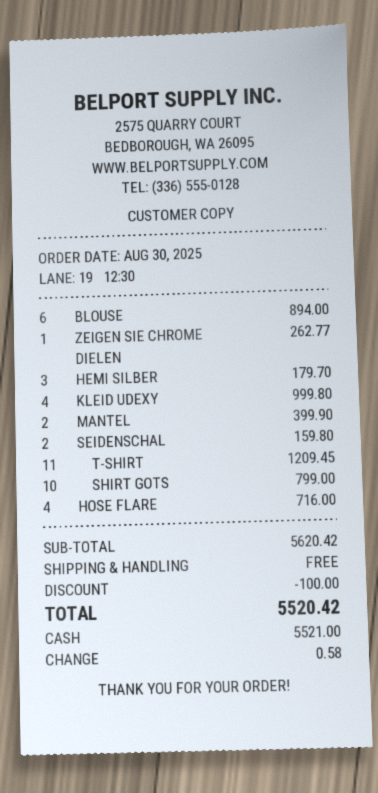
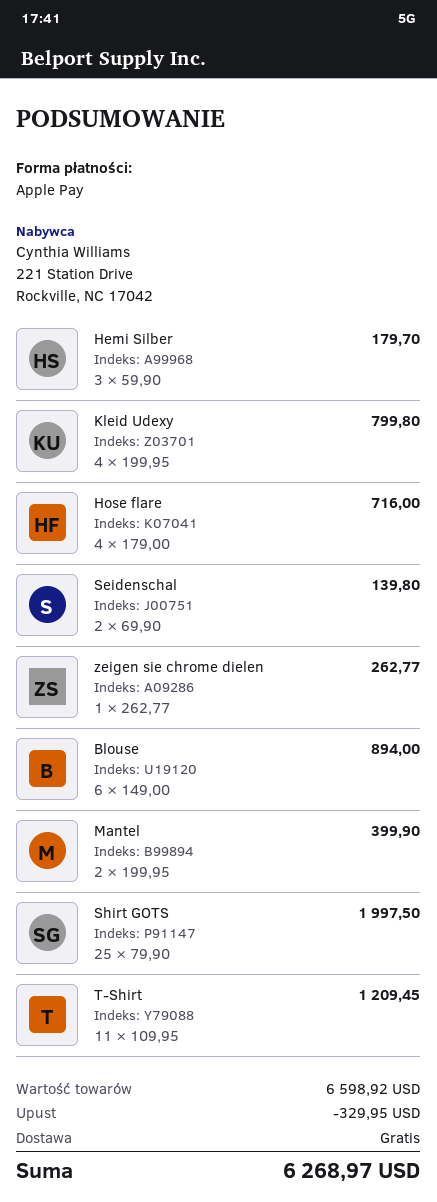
payment method: cash -> Apple Pay
KLEID UDEXY: 4 for 999.80 -> 4 for 799.80
SEIDENSCHAL: 2 for 159.80 -> 2 for 139.80
SHIRT GOTS: 10 for 799.00 -> 25 for 1997.50
subtotal: 5620.42 -> 6598.92
discount: 100.00 -> 329.95
total: 5520.42 -> 6268.97

